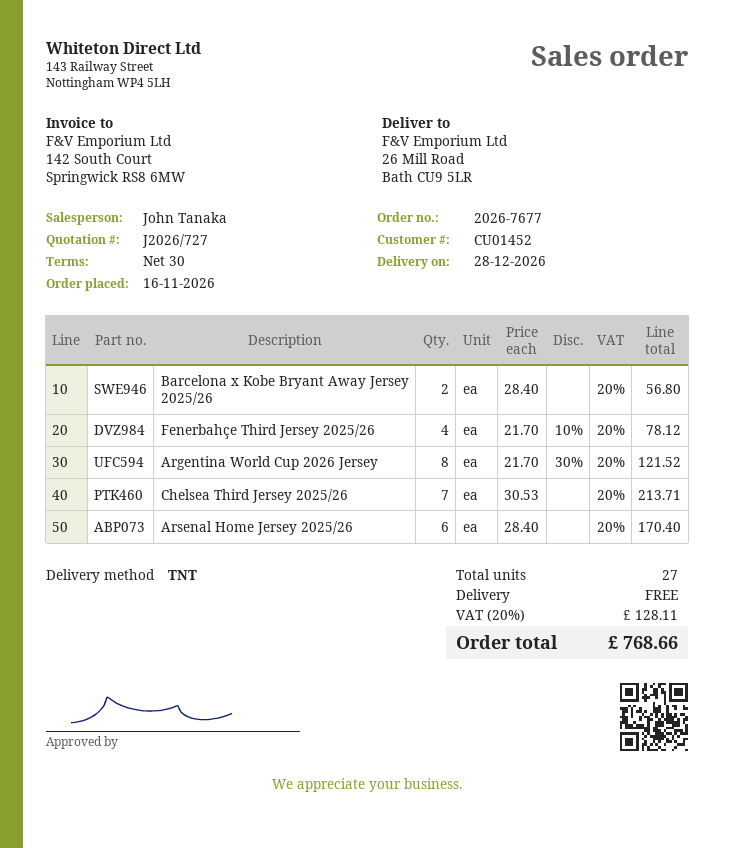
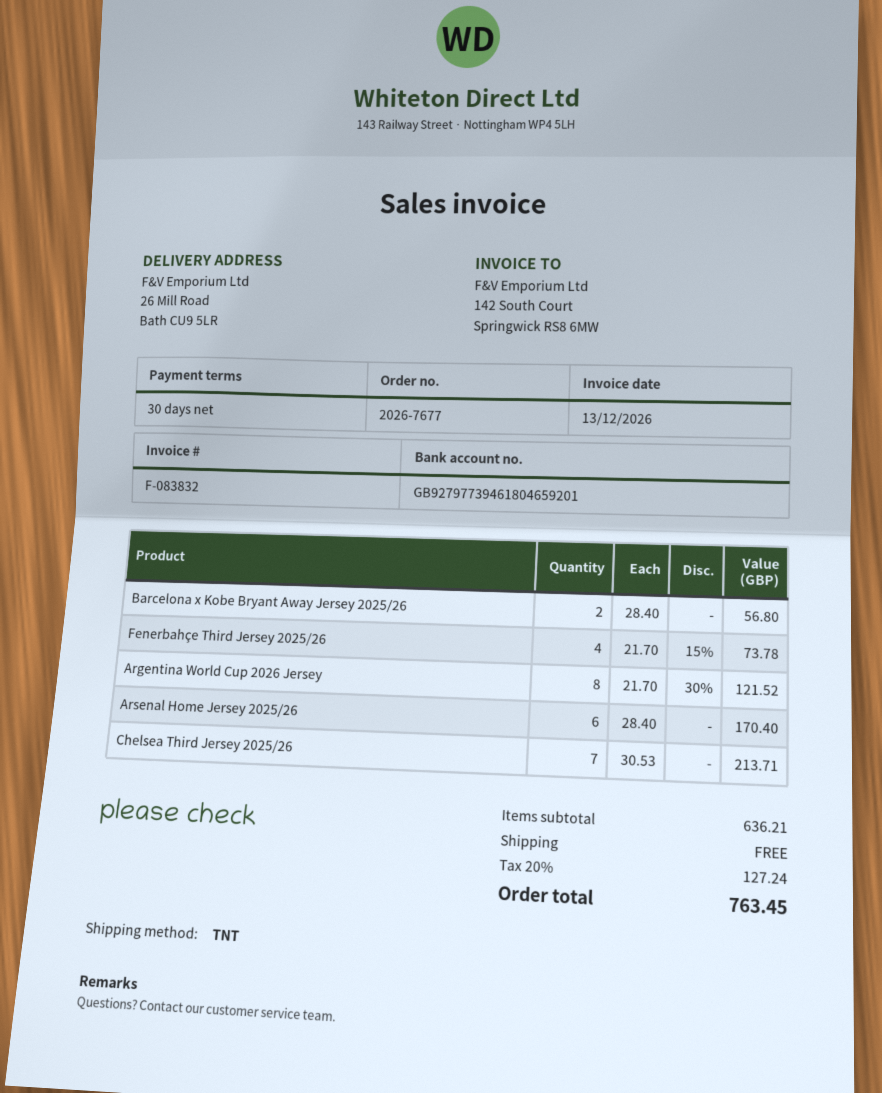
Fenerbahçe Third Jersey 2025/26: 4 x 21.70 - 10% = 78.12 -> 4 x 21.70 - 15% = 73.78
tax: 20% = 128.11 -> 20% = 127.24
total: 768.66 -> 763.45

